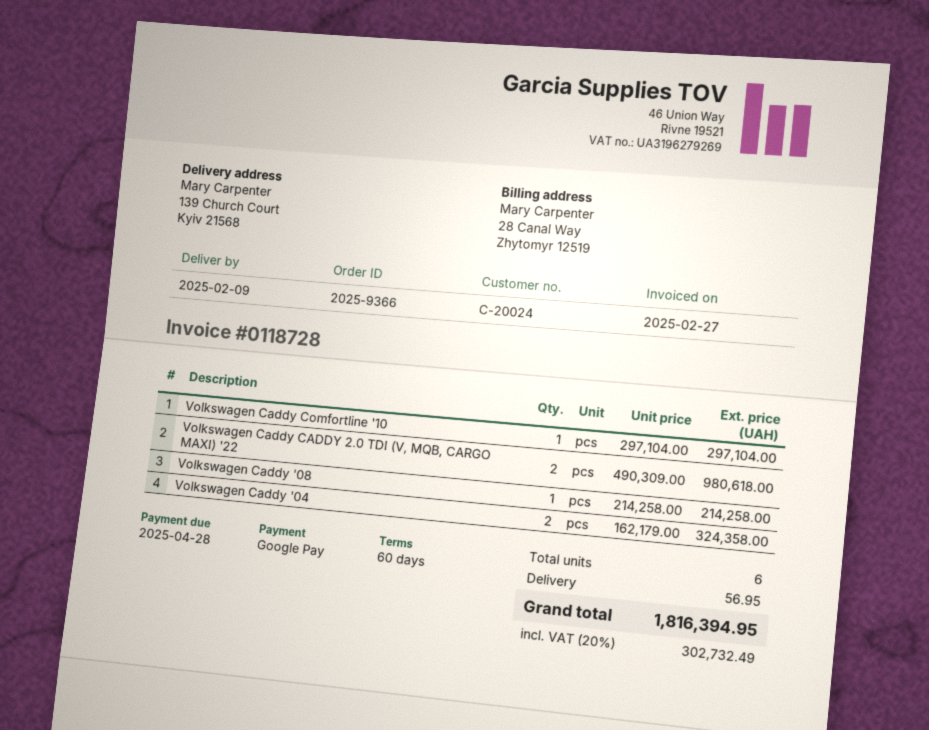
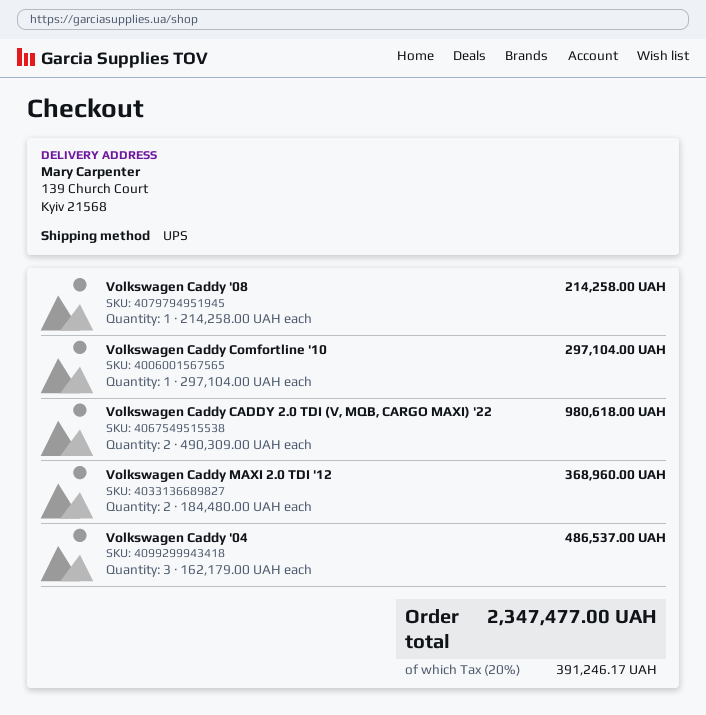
Volkswagen Caddy '04: 2 x 162179.00 = 324358.00 -> 3 x 162179.00 = 486537.00
Volkswagen Caddy MAXI 2.0 TDI '12: none -> 2 x 184480.00 = 368960.00
shipping: 56.95 -> none
tax: 20% = 302732.49 -> 20% = 391246.17
total: 1816394.95 -> 2347477.00

